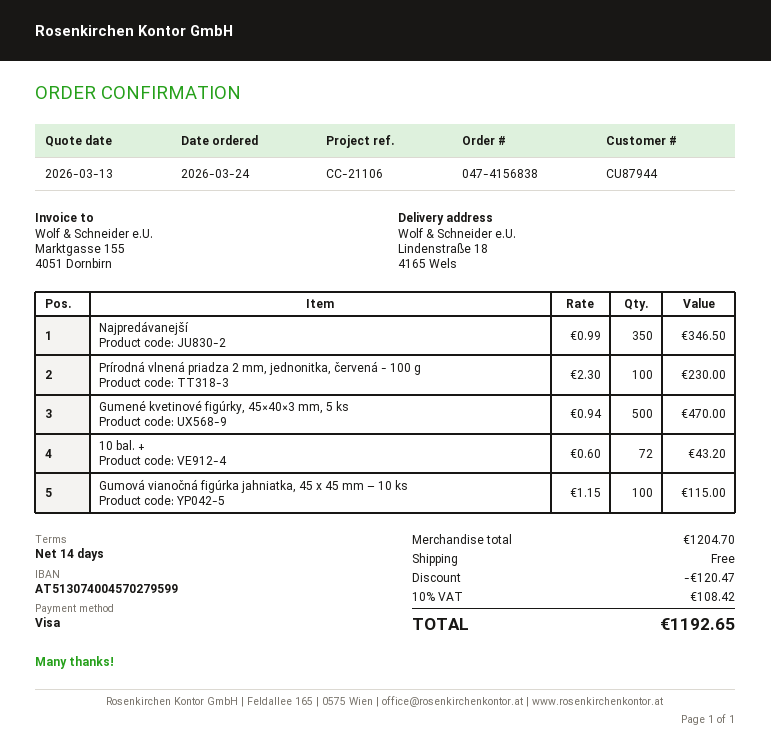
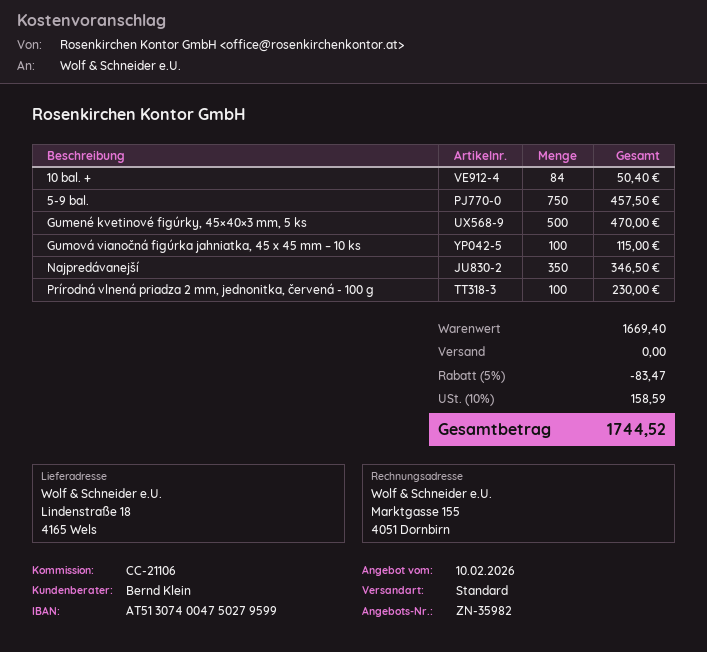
quote date: 2026-03-13 -> 2026-02-10
bank account: AT513074004570279599 -> AT513074004750279599
10 bal. +: 72 for 43.20 -> 84 for 50.40
5-9 bal.: none -> 750 for 457.50
subtotal: 1204.70 -> 1669.40
discount: 120.47 -> 83.47
tax: 10% = 108.42 -> 10% = 158.59
total: 1192.65 -> 1744.52

